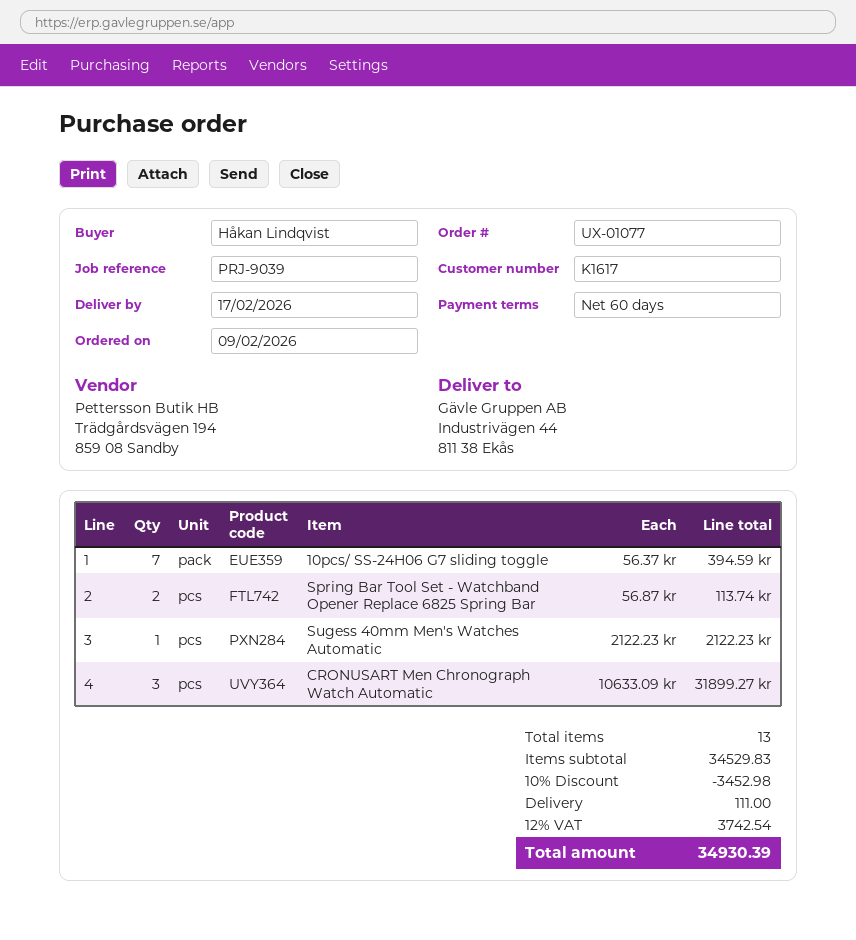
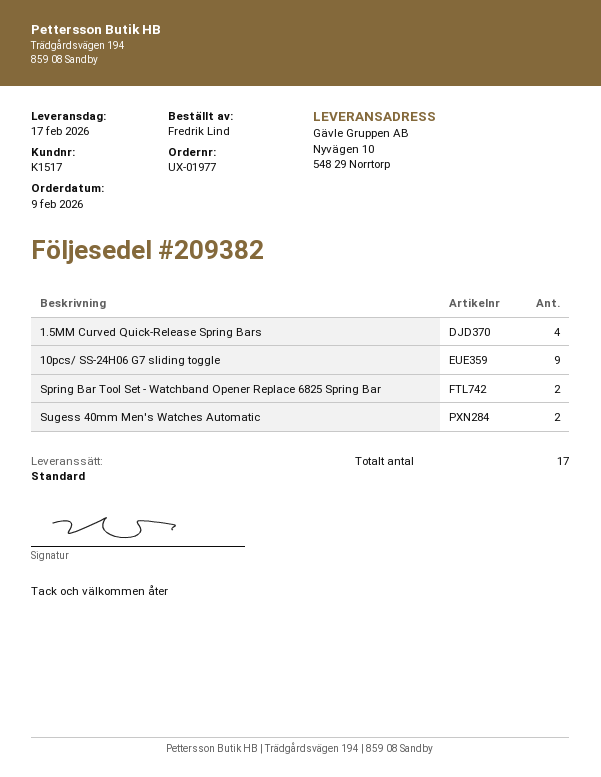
order number: UX-01077 -> UX-01977
customer number: K1617 -> K1517
ordered by: Håkan Lindqvist -> Fredrik Lind
ship to: Industrivägen 44, 811 38 Ekås -> Nyvägen 10, 548 29 Norrtorp
10pcs/ SS-24H06 G7 sliding toggle: 7 -> 9
Sugess 40mm Men's Watches Automatic: 1 -> 2
CRONUSART Men Chronograph Watch Automatic: 3 -> none
1.5MM Curved Quick-Release Spring Bars: none -> 4
total quantity: 13 -> 17

